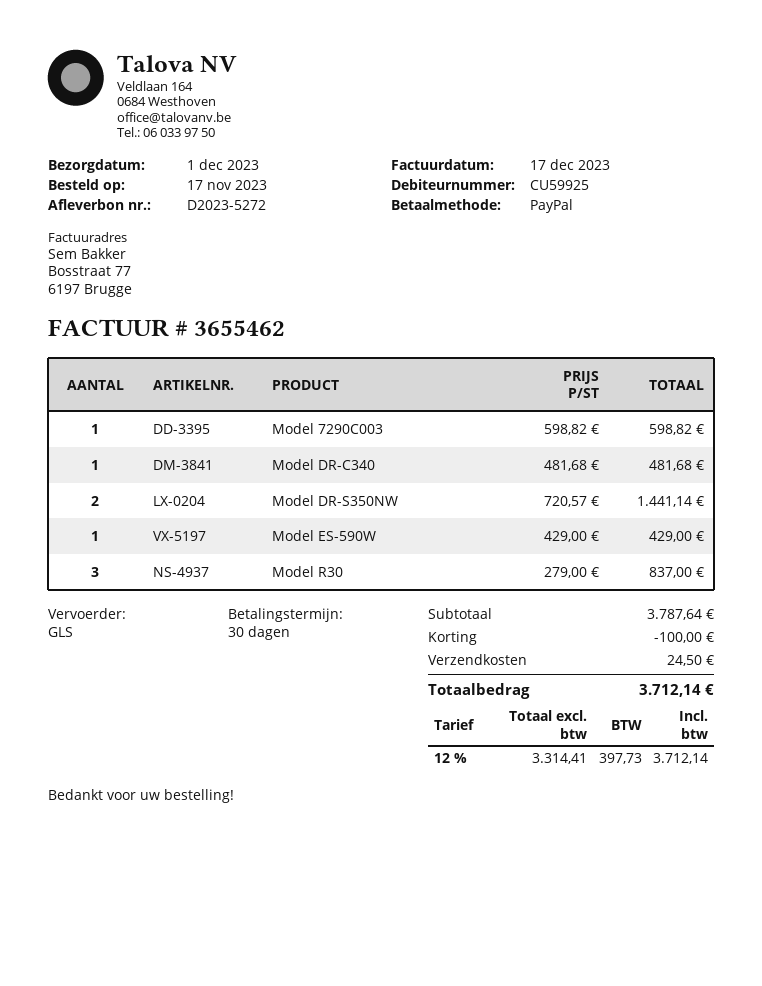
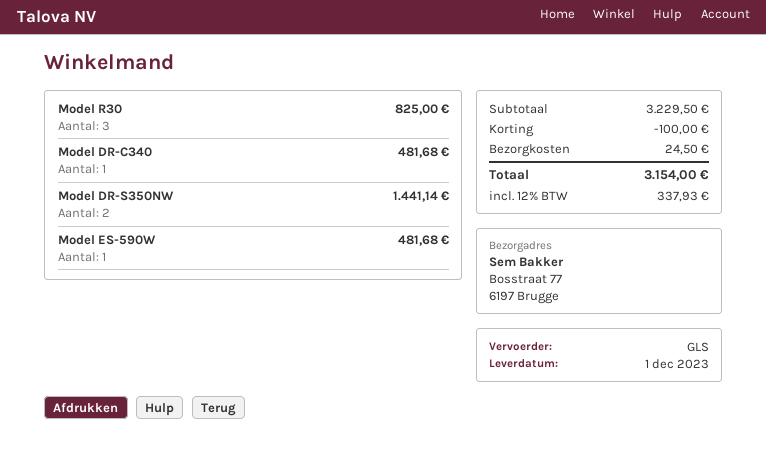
Model 7290C003: 1 for 598.82 -> none
Model ES-590W: 1 for 429.00 -> 1 for 481.68
Model R30: 3 for 837.00 -> 3 for 825.00
subtotal: 3787.64 -> 3229.50
tax: 12% = 397.73 -> 12% = 337.93
total: 3712.14 -> 3154.00

